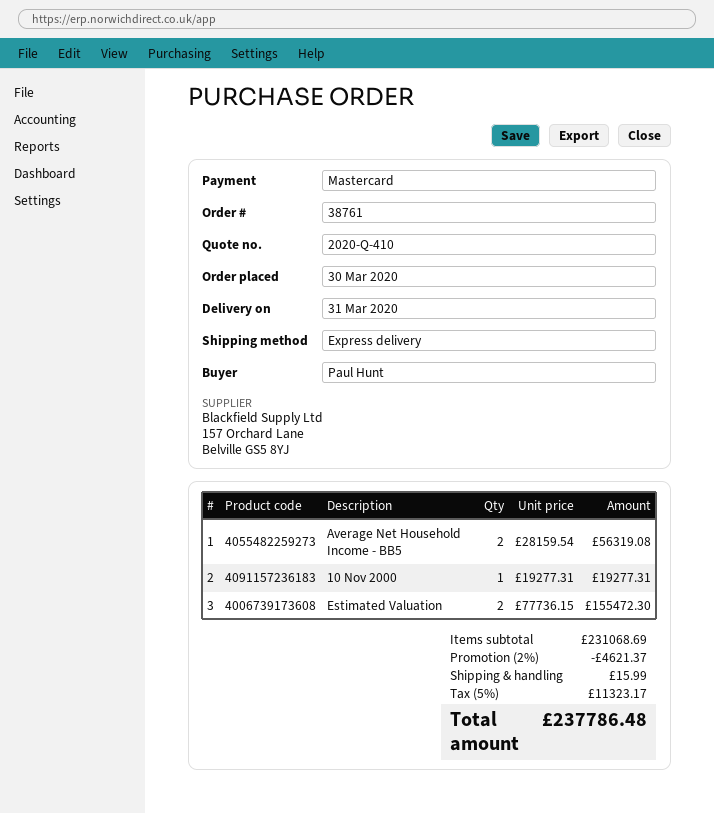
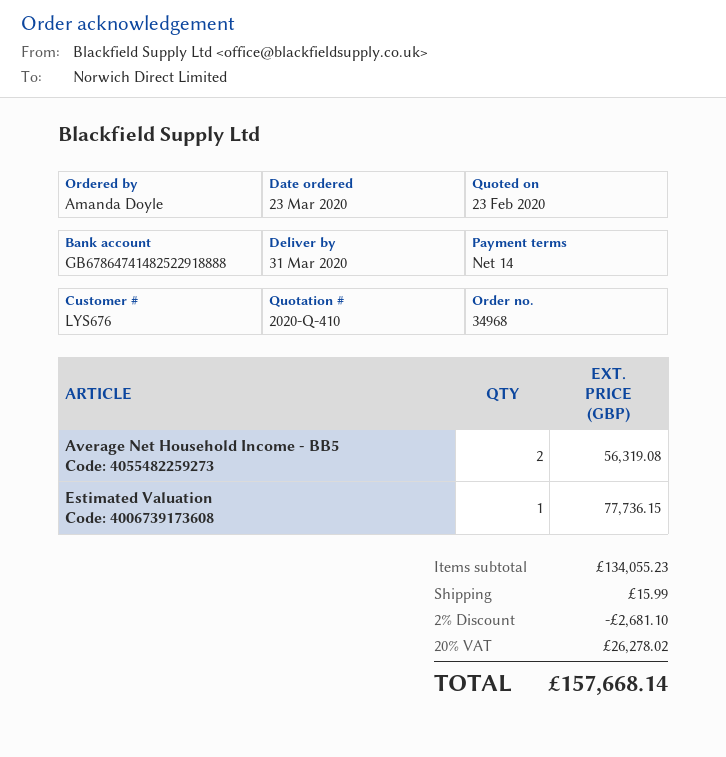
order number: 38761 -> 34968
order date: 2020-03-30 -> 2020-03-23
ordered by: Paul Hunt -> Amanda Doyle
10 Nov 2000: 1 for 19277.31 -> none
Estimated Valuation: 2 for 155472.30 -> 1 for 77736.15
subtotal: 231068.69 -> 134055.23
discount: 2% = 4621.37 -> 2% = 2681.10
tax: 5% = 11323.17 -> 20% = 26278.02
total: 237786.48 -> 157668.14

